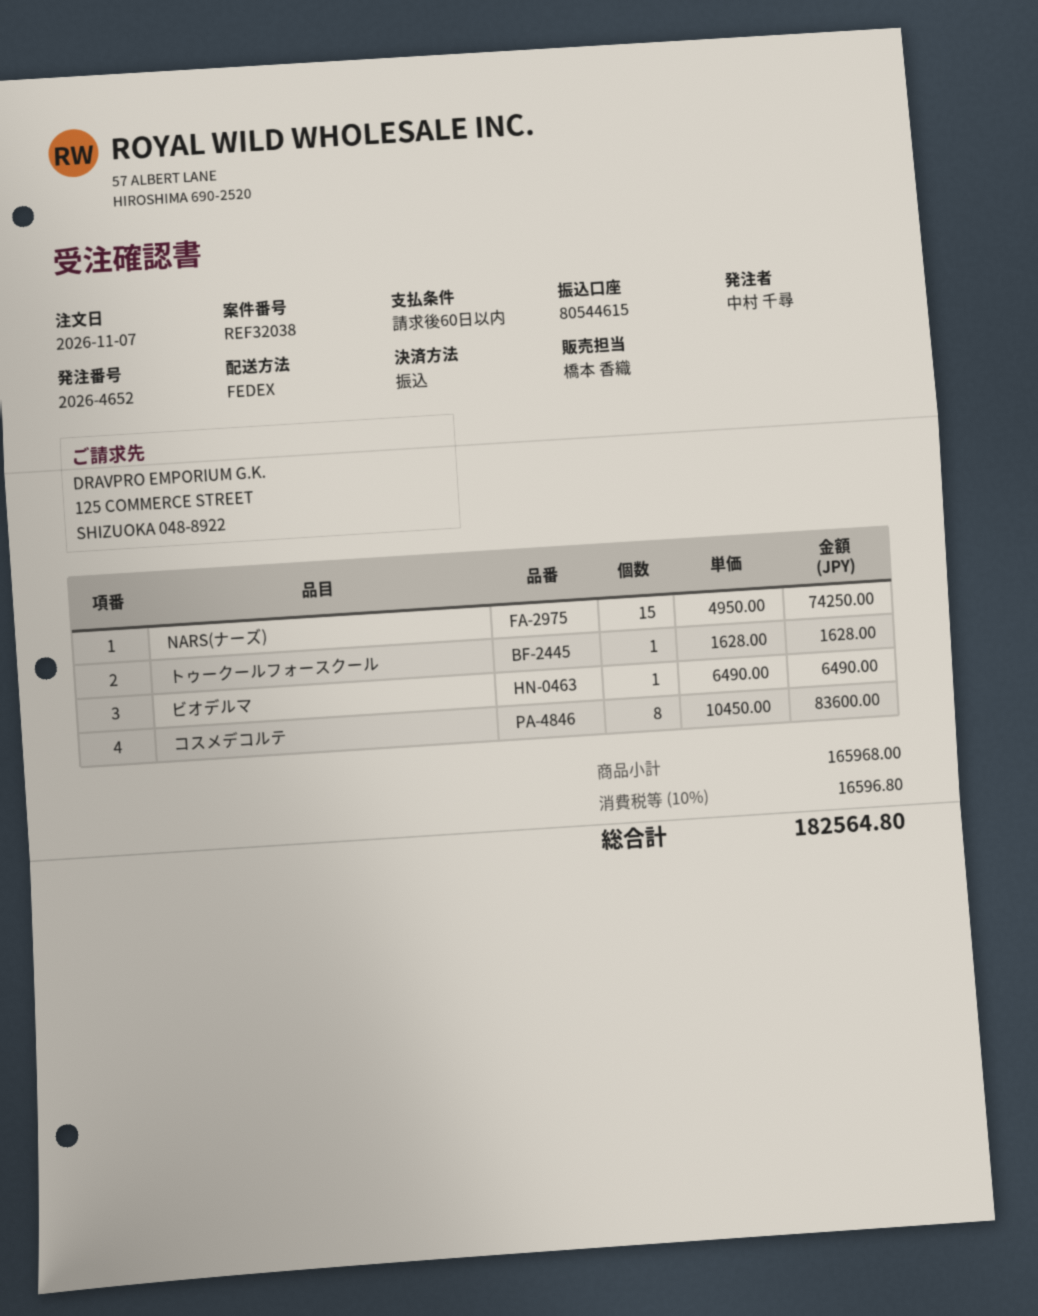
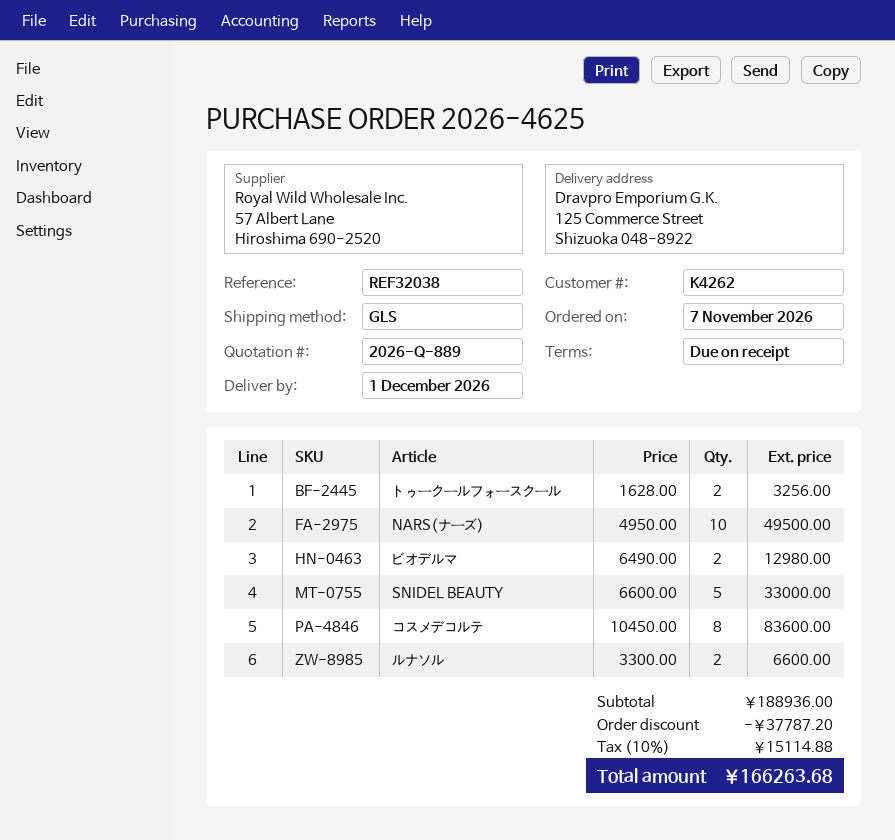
order number: 2026-4652 -> 2026-4625
payment terms: 60 days -> on receipt
shipping method: FedEx -> GLS
NARS(ナーズ): 15 x 4950.00 = 74250.00 -> 10 x 4950.00 = 49500.00
トゥークールフォースクール: 1 x 1628.00 = 1628.00 -> 2 x 1628.00 = 3256.00
ビオデルマ: 1 x 6490.00 = 6490.00 -> 2 x 6490.00 = 12980.00
SNIDEL BEAUTY: none -> 5 x 6600.00 = 33000.00
ルナソル: none -> 2 x 3300.00 = 6600.00
subtotal: 165968.00 -> 188936.00
discount: none -> 37787.20
tax: 10% = 16596.80 -> 10% = 15114.88
total: 182564.80 -> 166263.68

